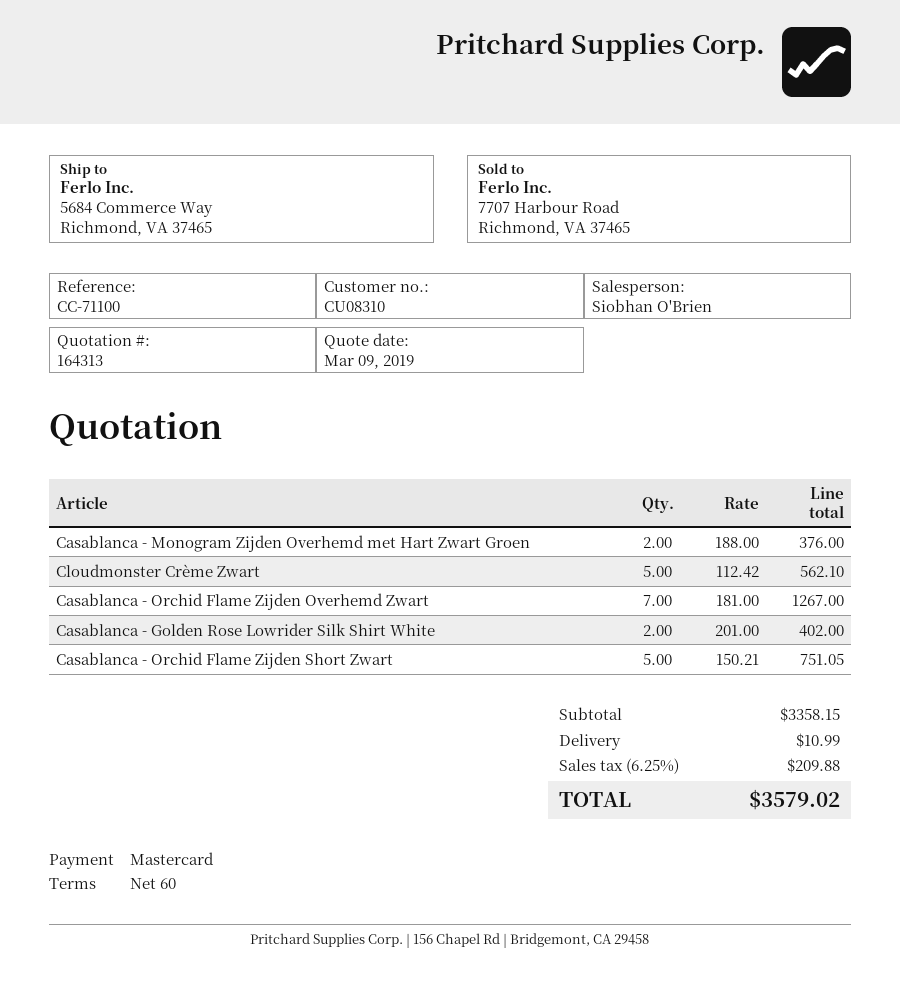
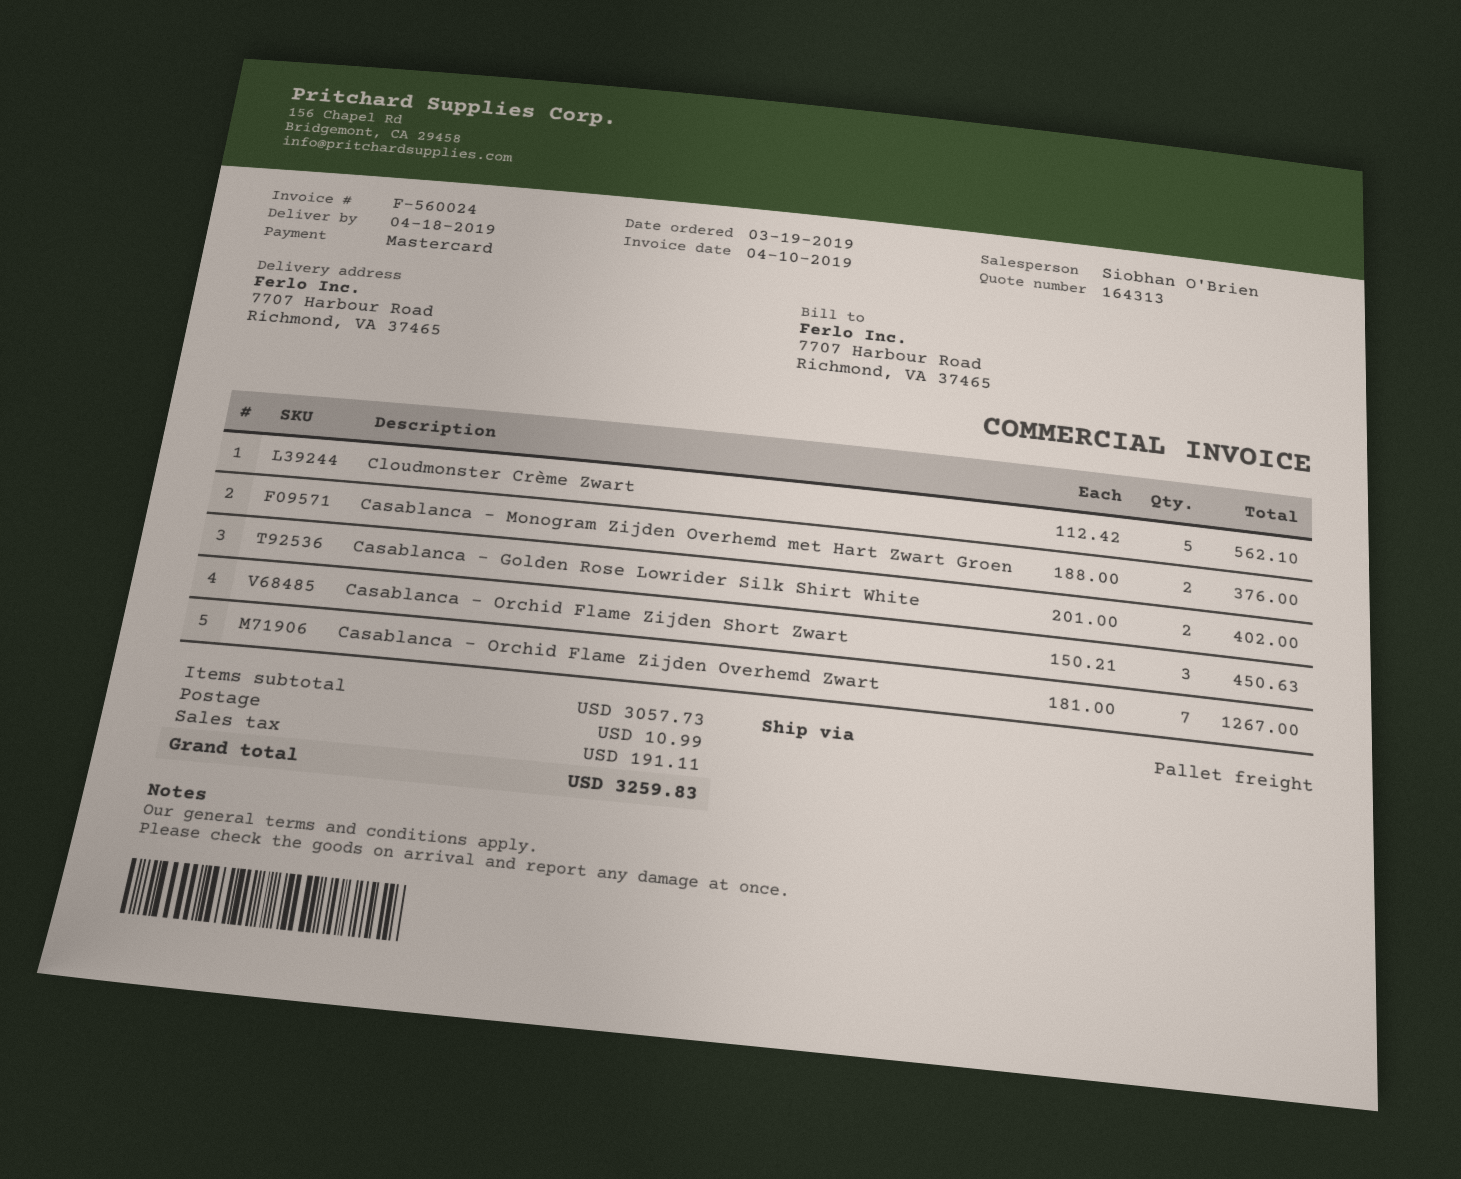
ship to: 5684 Commerce Way, Richmond, VA 37465 -> 7707 Harbour Road, Richmond, VA 37465
Casablanca - Orchid Flame Zijden Short Zwart: 5 x 150.21 = 751.05 -> 3 x 150.21 = 450.63
subtotal: 3358.15 -> 3057.73
tax: 209.88 -> 191.11
total: 3579.02 -> 3259.83

